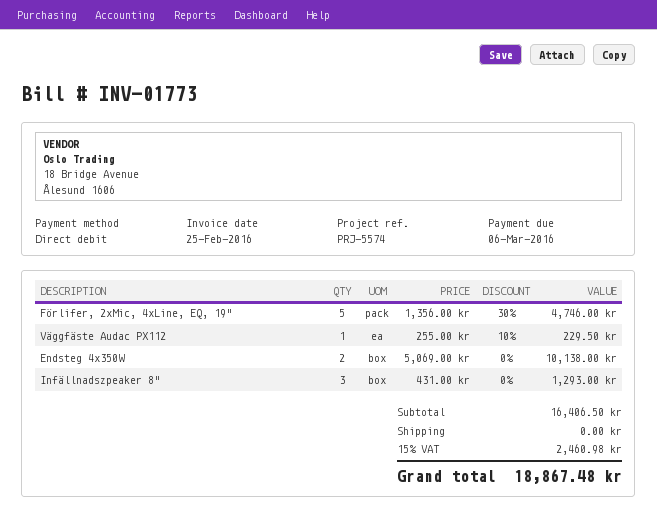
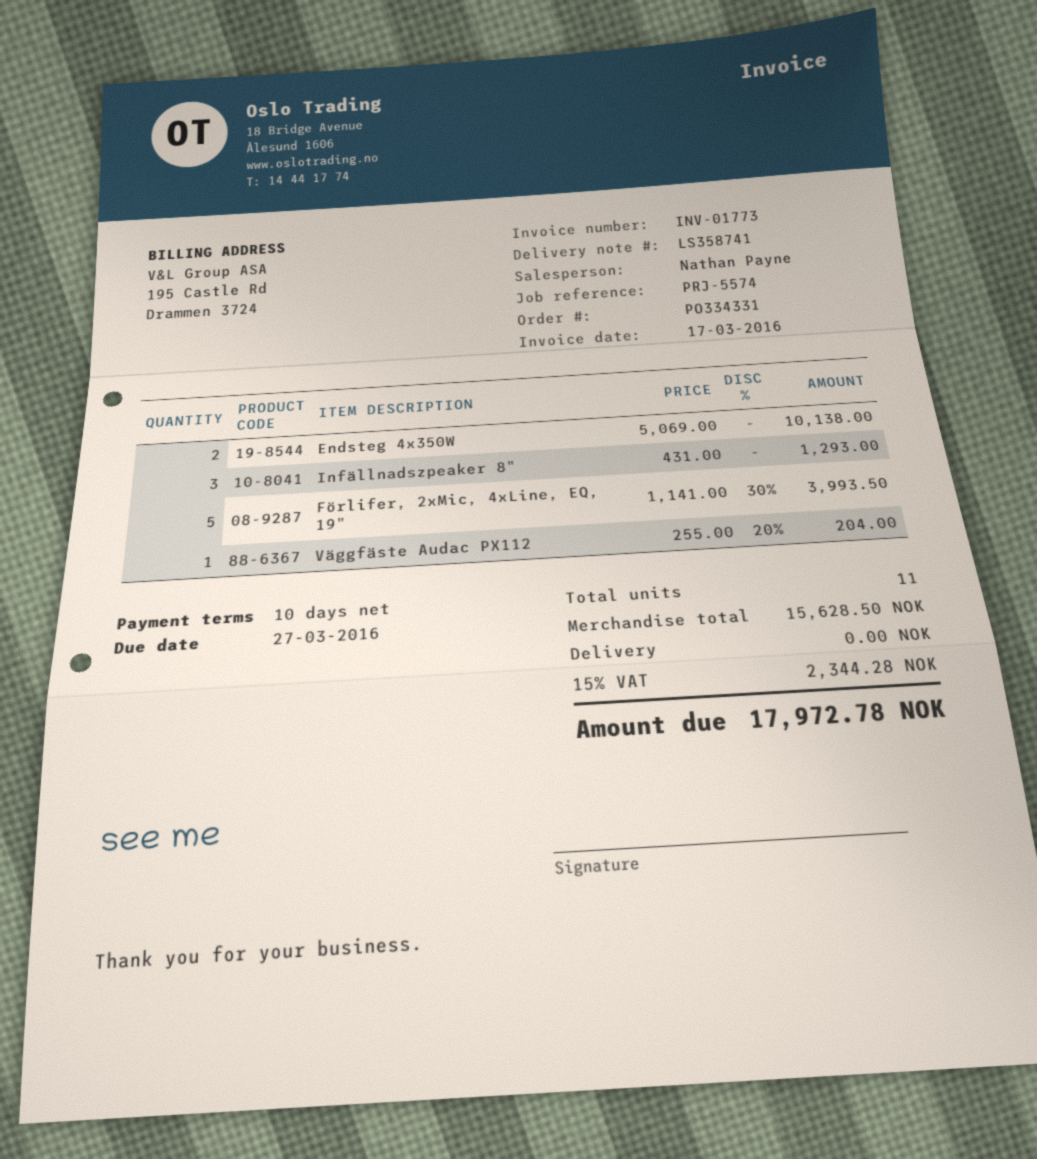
invoice date: 2016-02-25 -> 2016-03-17
due date: 2016-03-06 -> 2016-03-27
Förlifer, 2xMic, 4xLine, EQ, 19": 5 x 1356.00 - 30% = 4746.00 -> 5 x 1141.00 - 30% = 3993.50
Väggfäste Audac PX112: 1 x 255.00 - 10% = 229.50 -> 1 x 255.00 - 20% = 204.00
subtotal: 16406.50 -> 15628.50
tax: 15% = 2460.98 -> 15% = 2344.28
total: 18867.48 -> 17972.78

